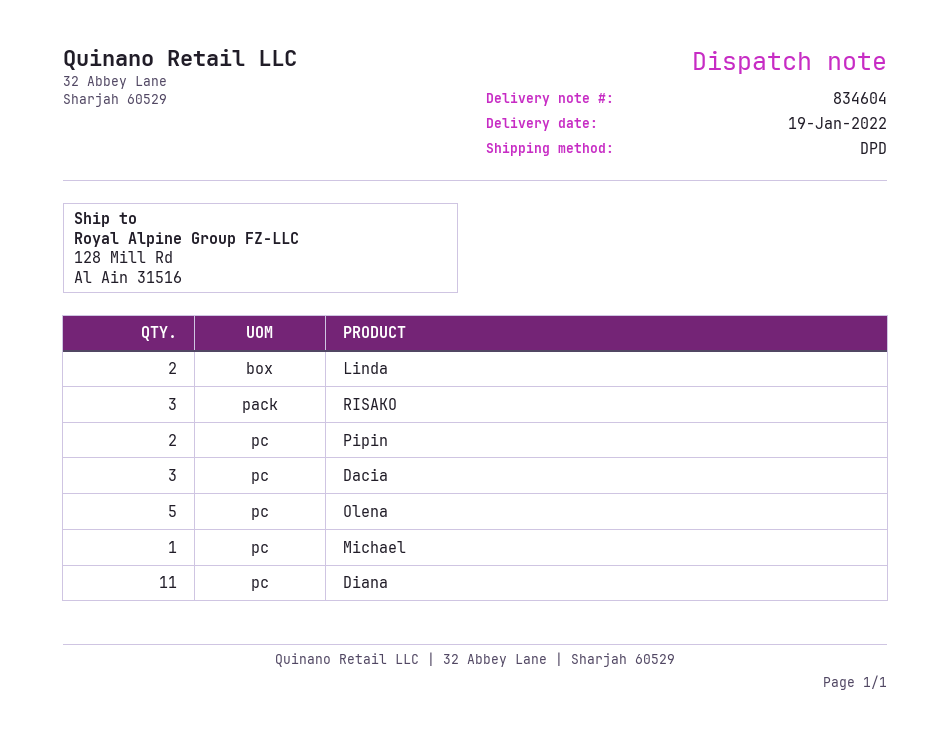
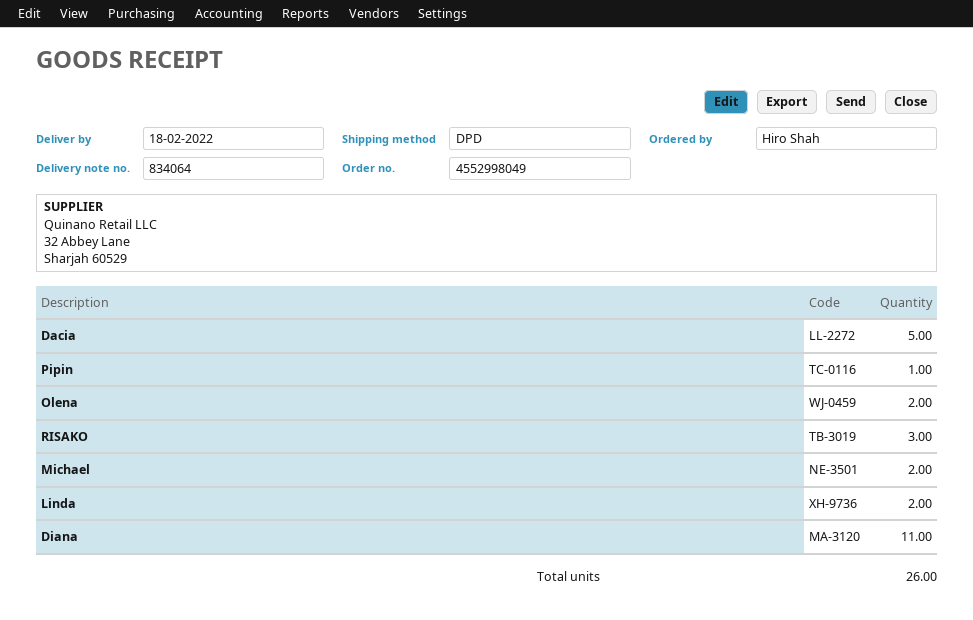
delivery note number: 834604 -> 834064
delivery date: 2022-01-19 -> 2022-02-18
Pipin: 2 -> 1
Dacia: 3 -> 5
Olena: 5 -> 2
Michael: 1 -> 2

